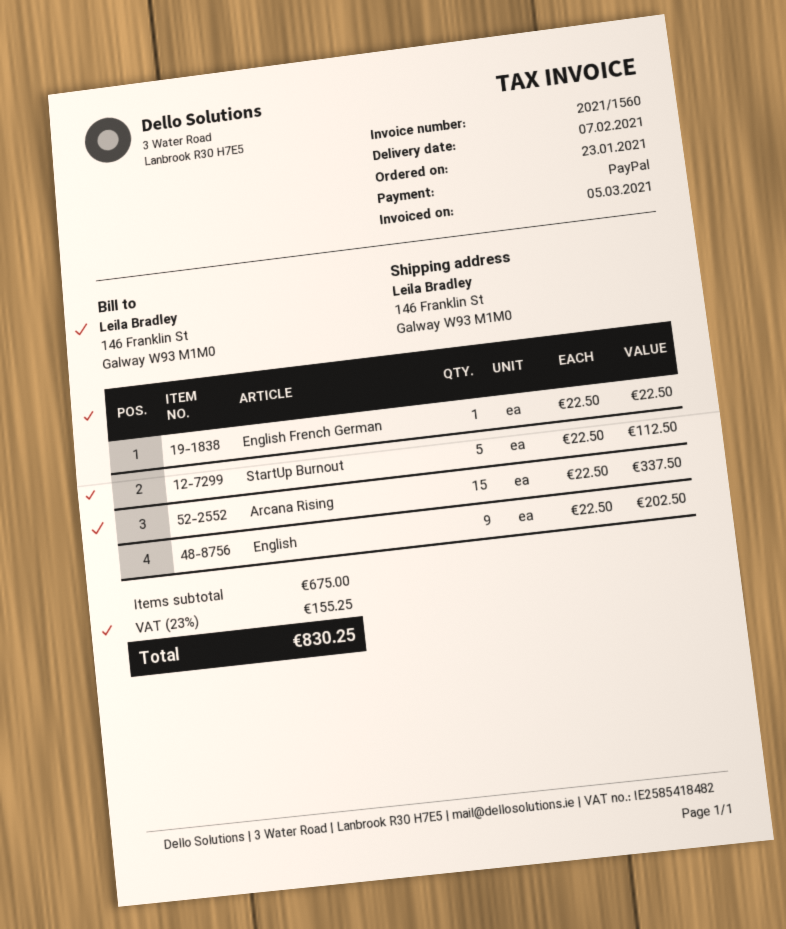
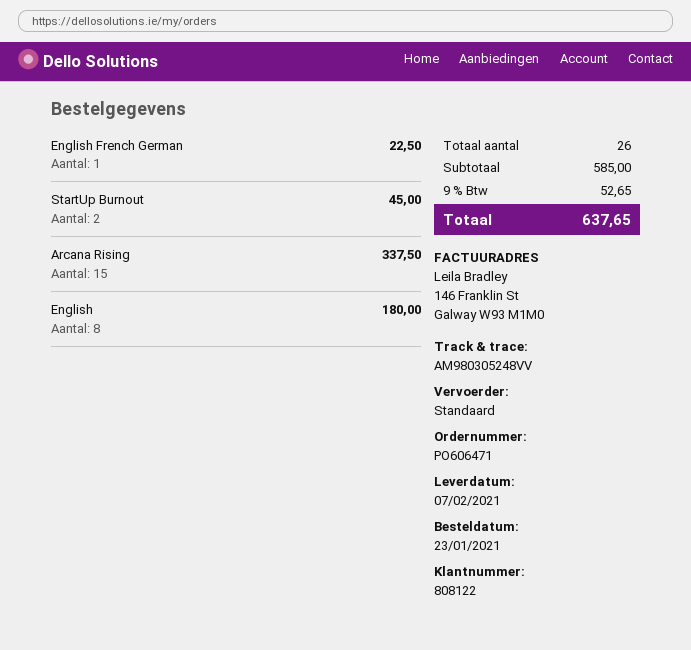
StartUp Burnout: 5 for 112.50 -> 2 for 45.00
English: 9 for 202.50 -> 8 for 180.00
subtotal: 675.00 -> 585.00
tax: 23% = 155.25 -> 9% = 52.65
total: 830.25 -> 637.65

